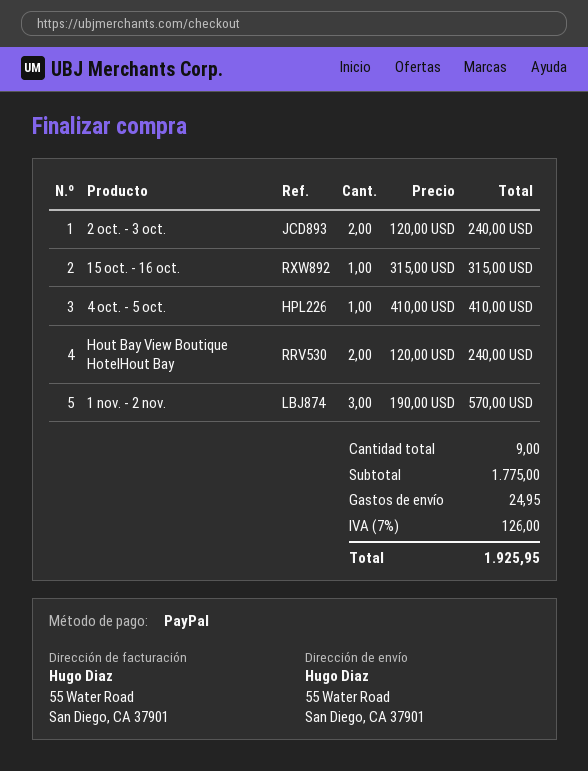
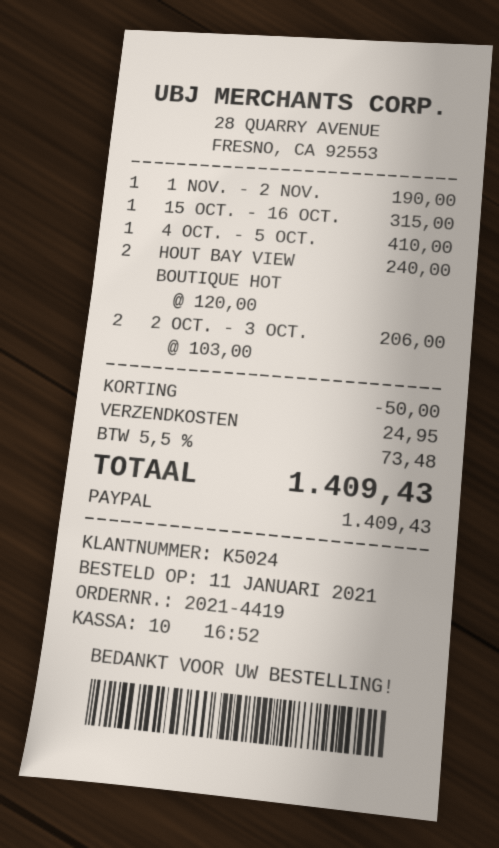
2 oct. - 3 oct.: 2 x 120.00 = 240.00 -> 2 x 103.00 = 206.00
1 nov. - 2 nov.: 3 x 190.00 = 570.00 -> 1 x 190.00 = 190.00
discount: none -> 50.00
tax: 7% = 126.00 -> 5.5% = 73.48
total: 1925.95 -> 1409.43

